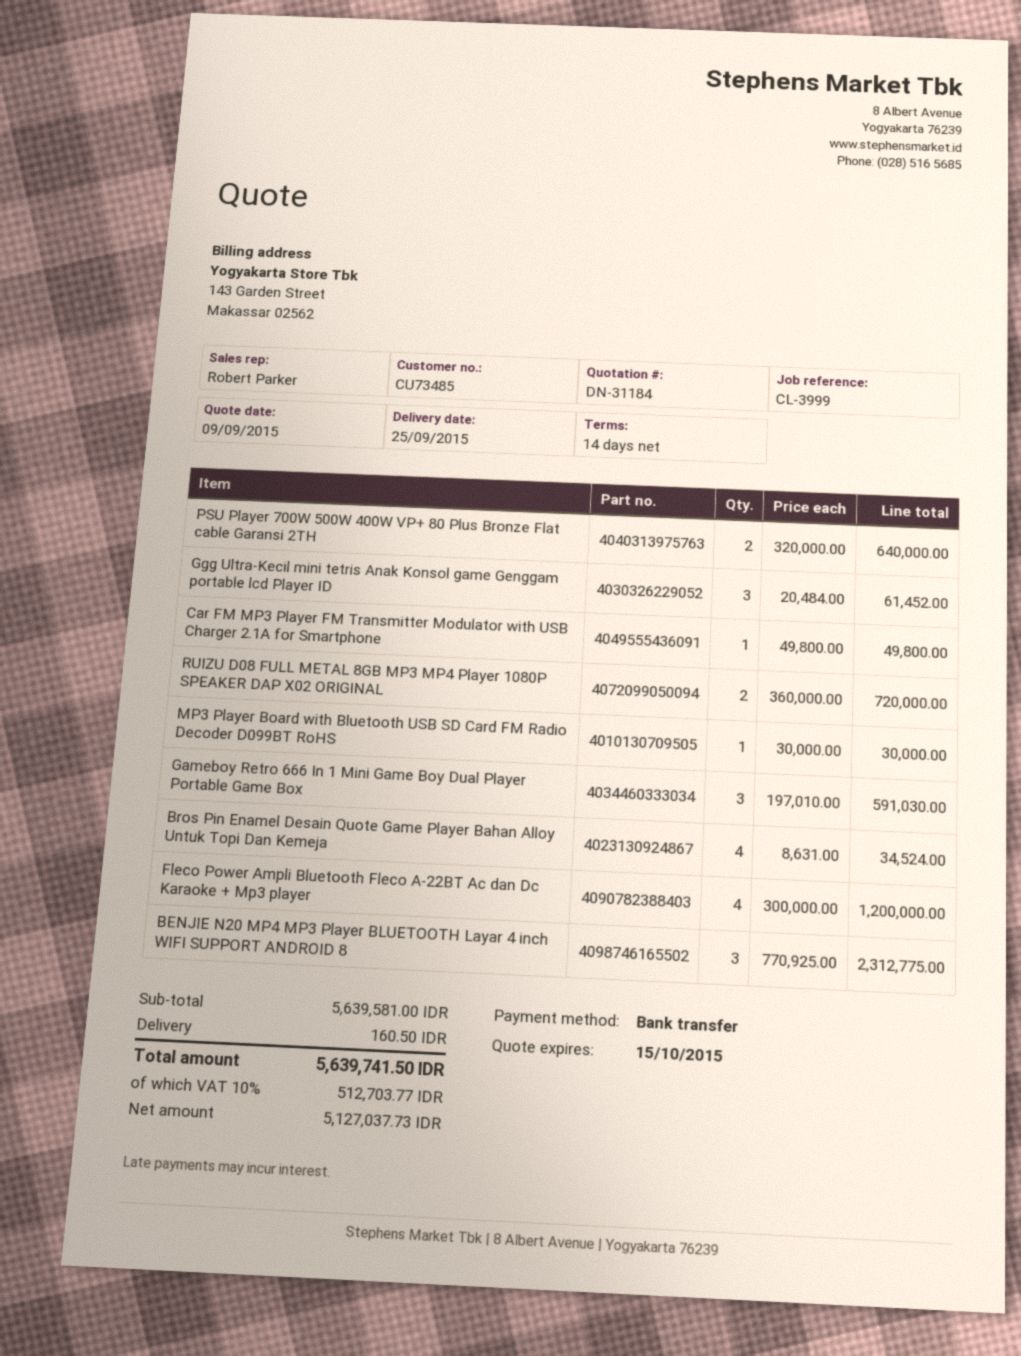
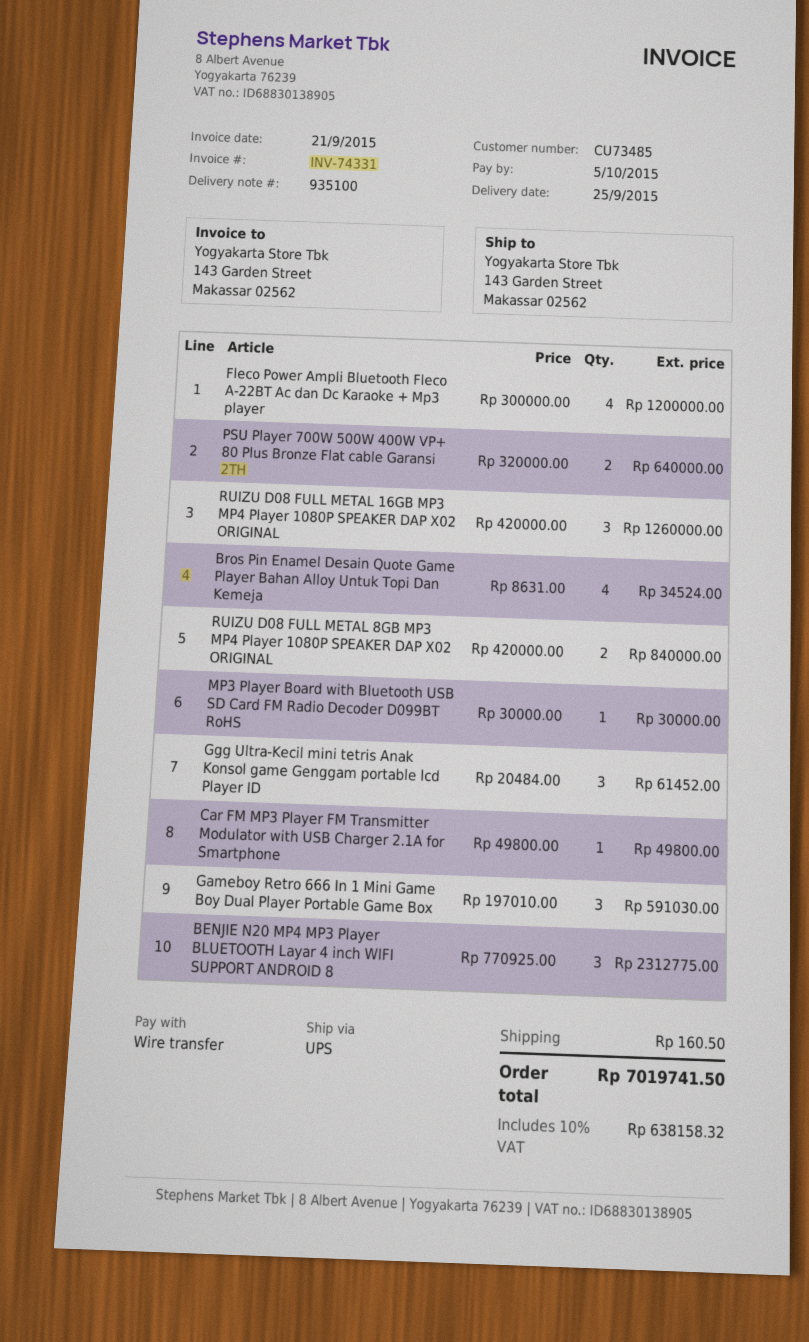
RUIZU D08 FULL METAL 8GB MP3 MP4 Player 1080P SPEAKER DAP X02 ORIGINAL: 2 x 360000.00 = 720000.00 -> 2 x 420000.00 = 840000.00
RUIZU D08 FULL METAL 16GB MP3 MP4 Player 1080P SPEAKER DAP X02 ORIGINAL: none -> 3 x 420000.00 = 1260000.00
tax: 10% = 512703.77 -> 10% = 638158.32
total: 5639741.50 -> 7019741.50

